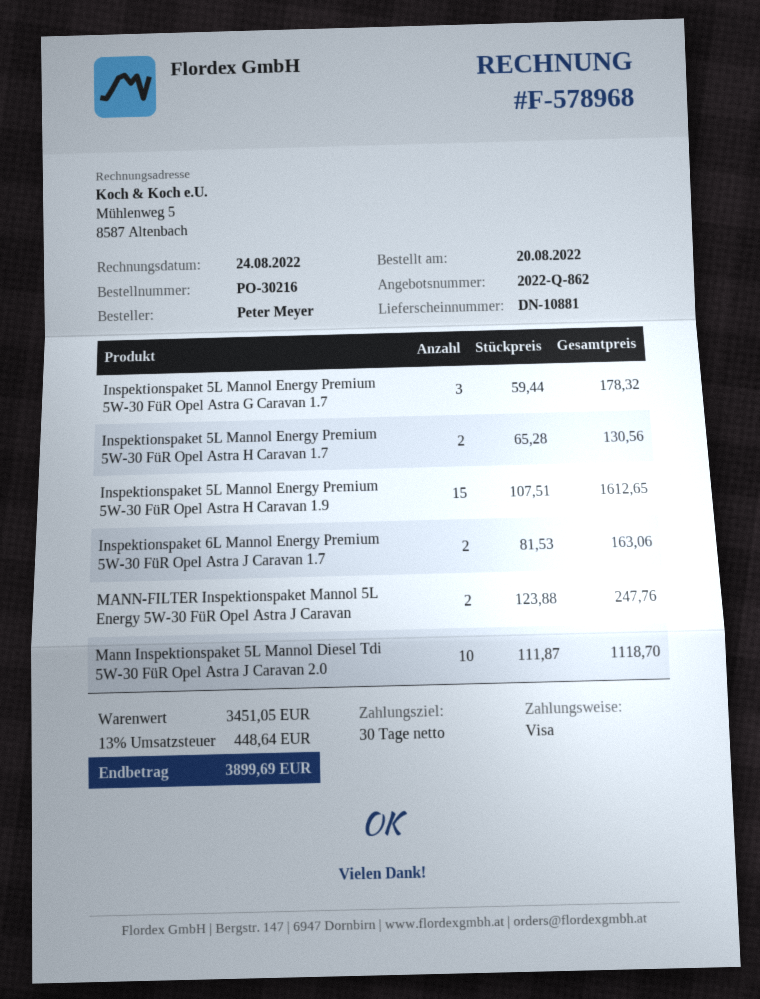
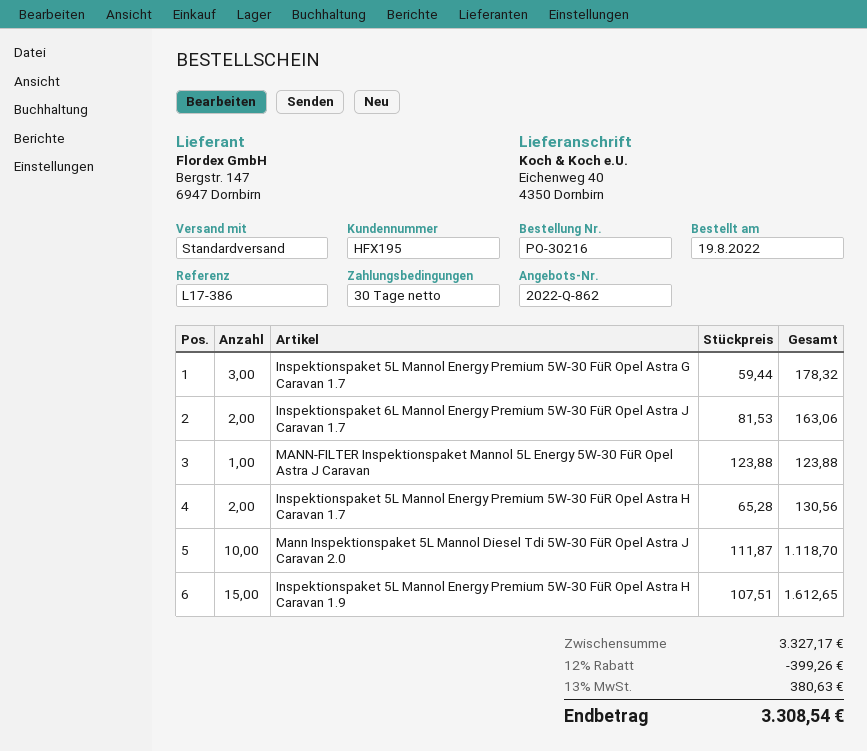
order date: 2022-08-20 -> 2022-08-19
MANN-FILTER Inspektionspaket Mannol 5L Energy 5W-30 FüR Opel Astra J Caravan: 2 x 123.88 = 247.76 -> 1 x 123.88 = 123.88
subtotal: 3451.05 -> 3327.17
discount: none -> 12% = 399.26
tax: 13% = 448.64 -> 13% = 380.63
total: 3899.69 -> 3308.54

